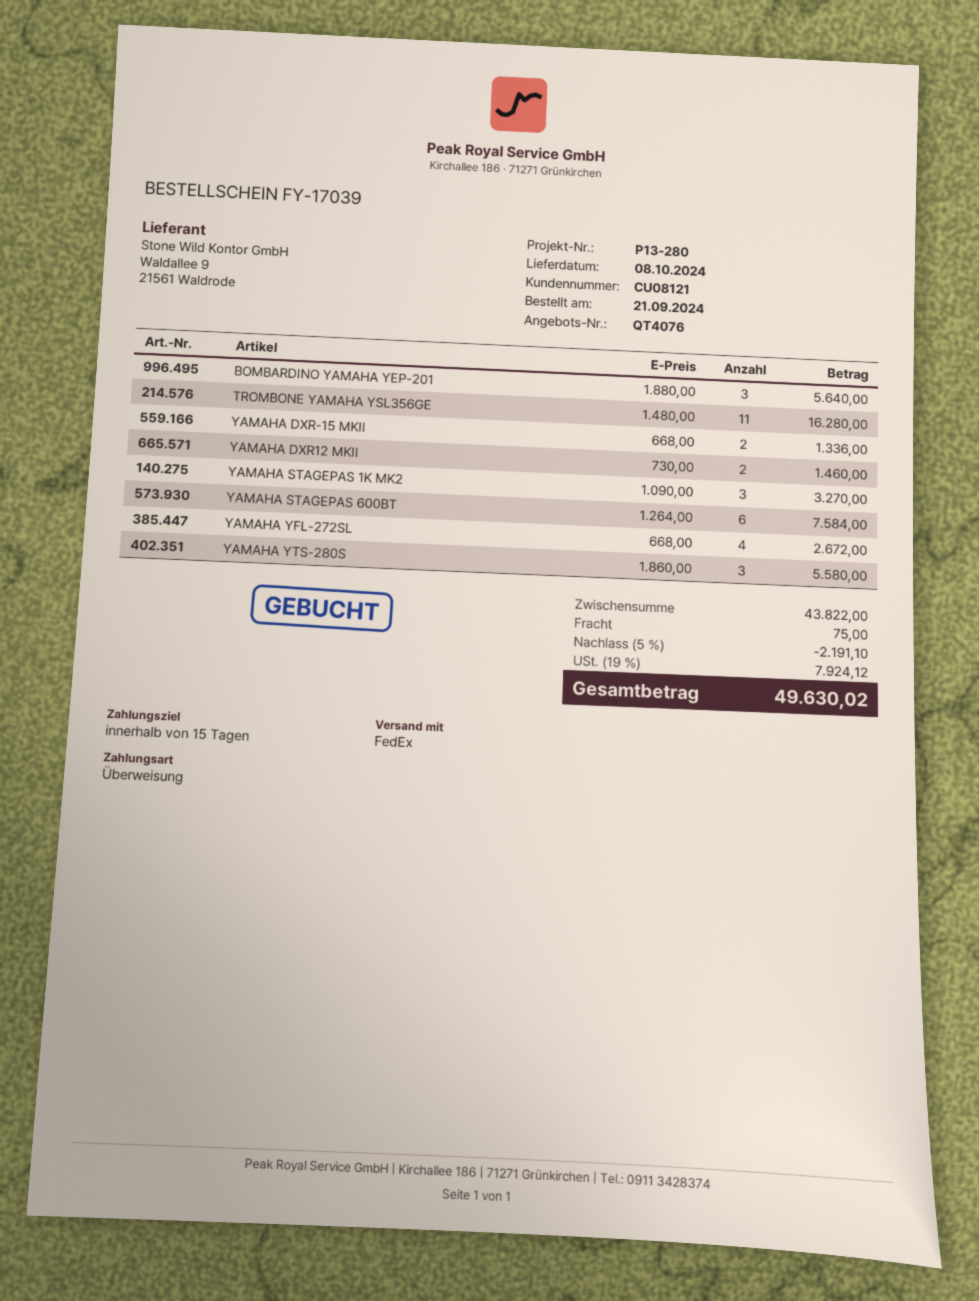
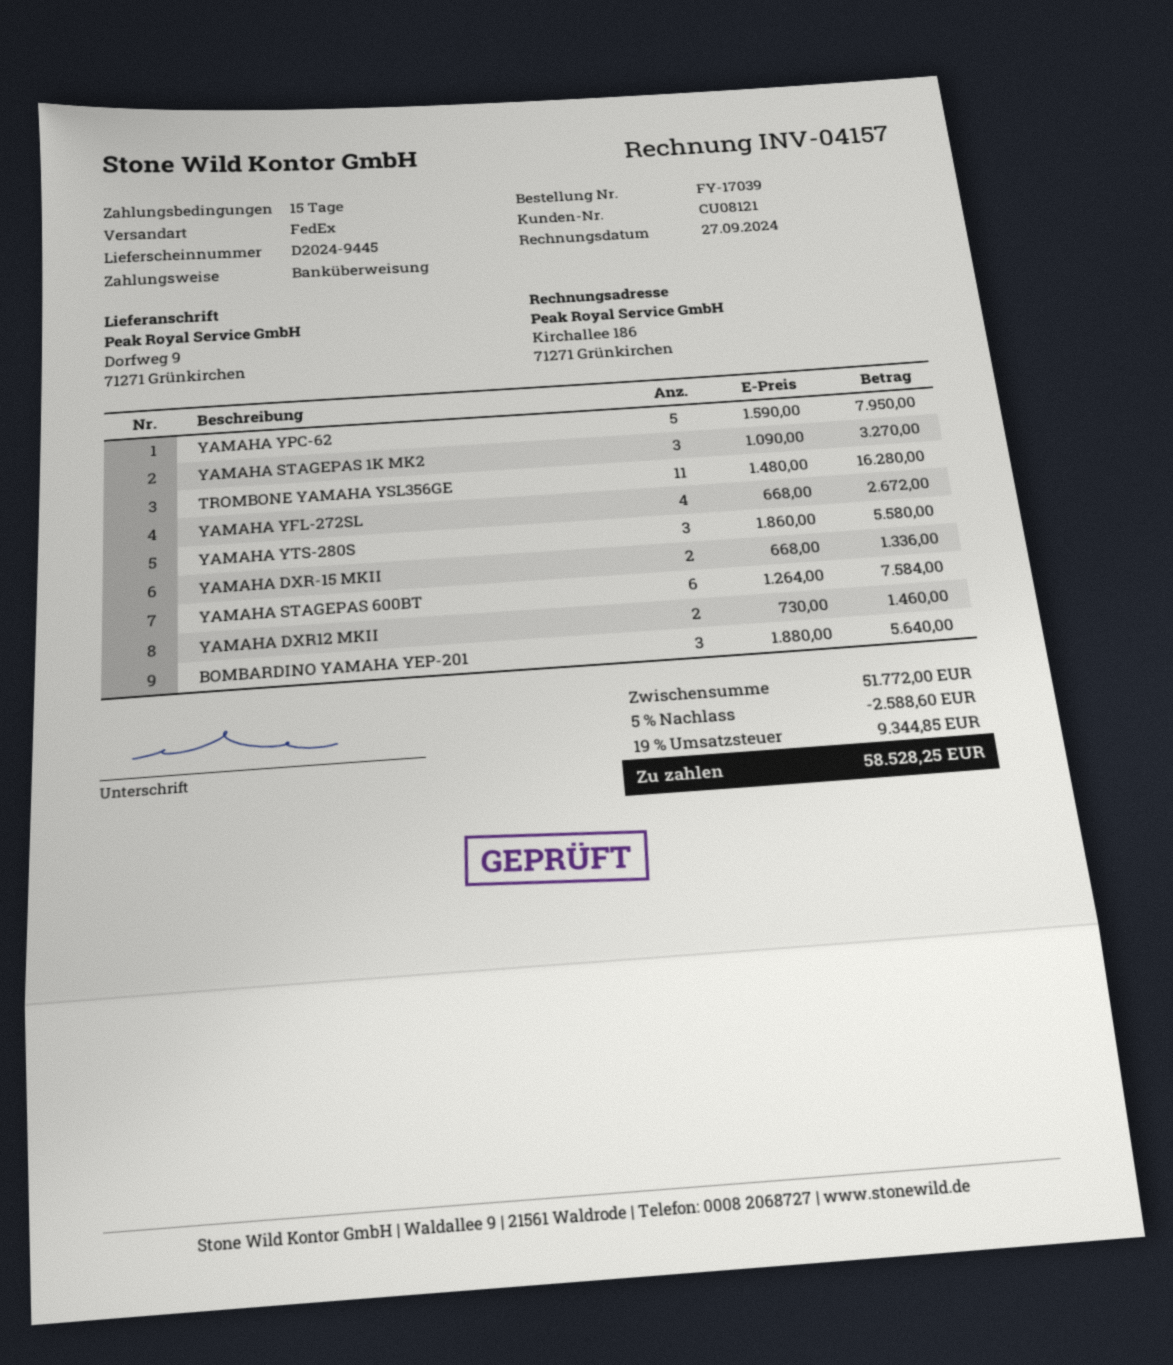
YAMAHA YPC-62: none -> 5 x 1590.00 = 7950.00
subtotal: 43822.00 -> 51772.00
discount: 5% = 2191.10 -> 5% = 2588.60
shipping: 75.00 -> none
tax: 19% = 7924.12 -> 19% = 9344.85
total: 49630.02 -> 58528.25

